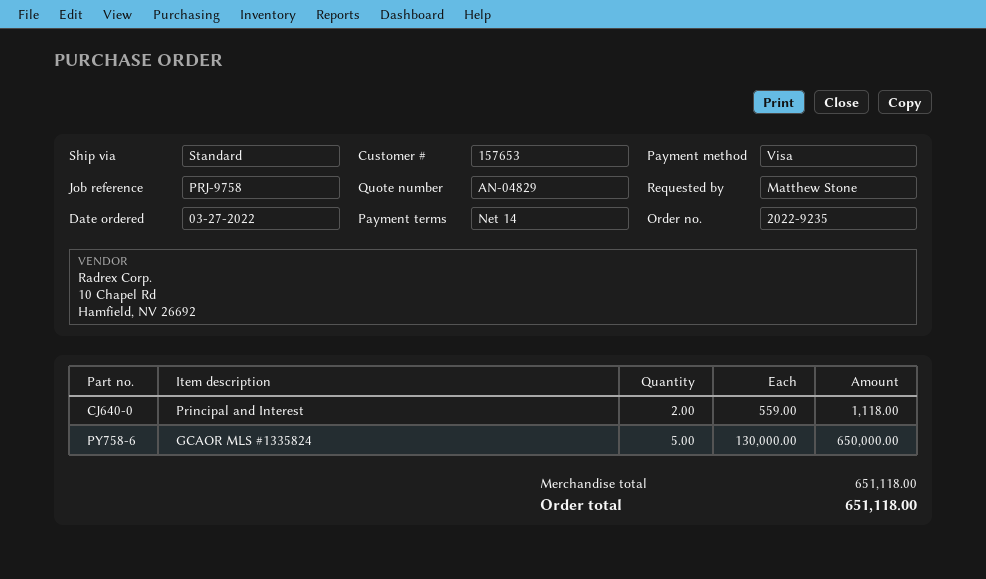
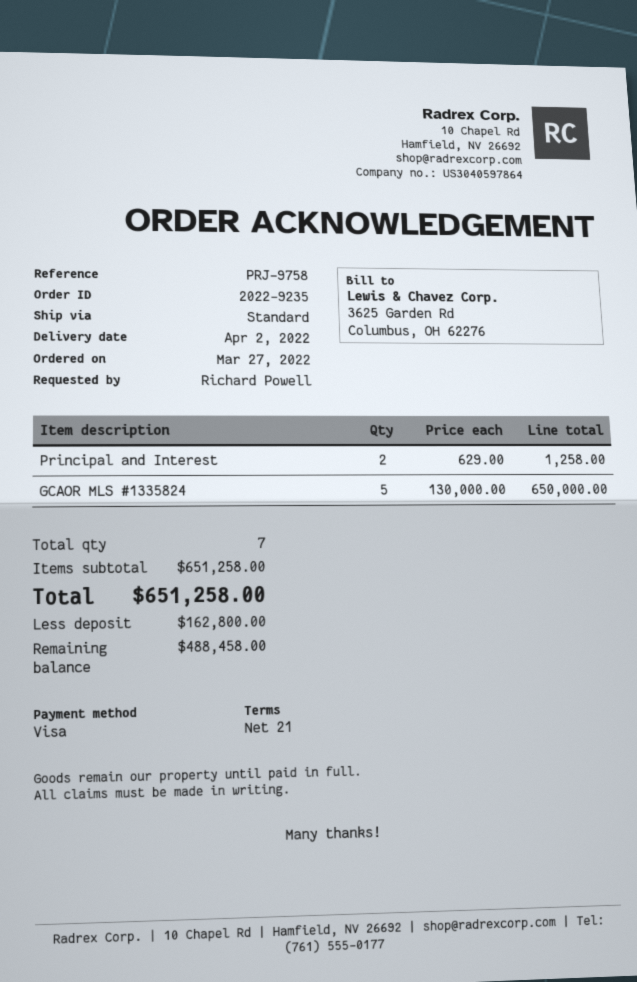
payment terms: 14 days -> 21 days
ordered by: Matthew Stone -> Richard Powell
Principal and Interest: 2 x 559.00 = 1118.00 -> 2 x 629.00 = 1258.00
subtotal: 651118.00 -> 651258.00
total: 651118.00 -> 651258.00

